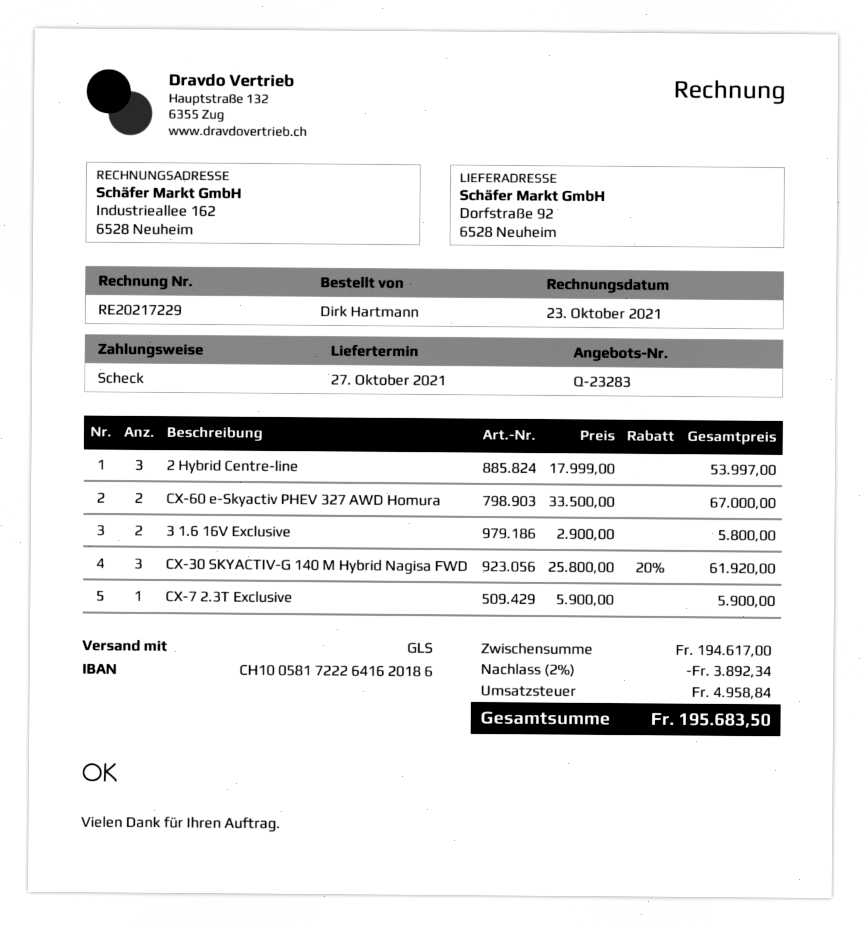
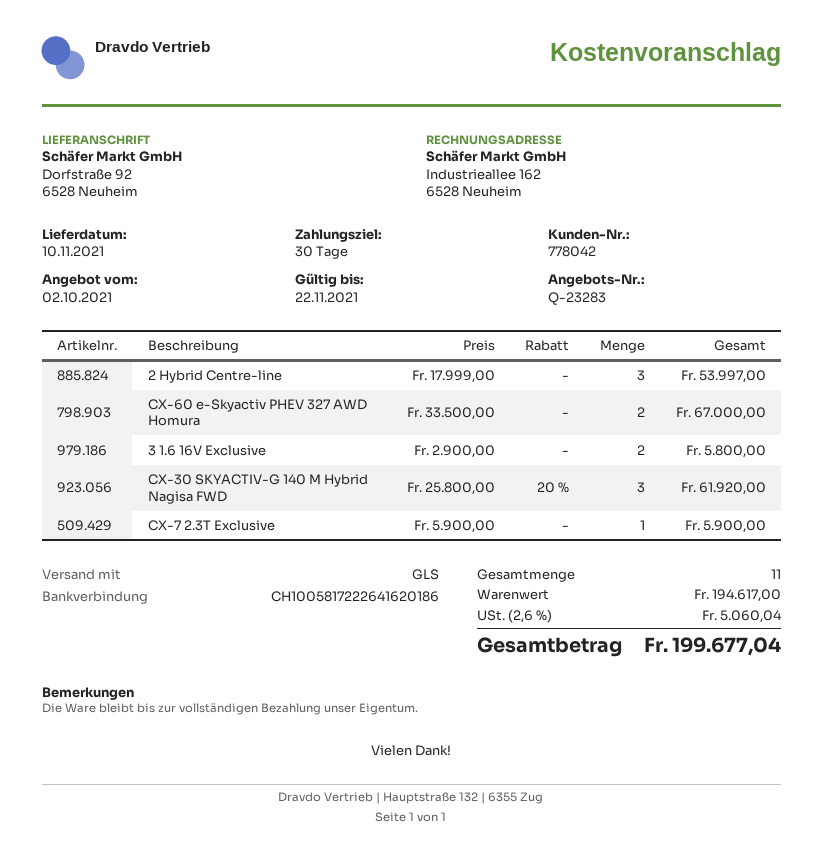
delivery date: 2021-10-27 -> 2021-11-10
discount: 2% = 3892.34 -> none
tax: 4958.84 -> 5060.04
total: 195683.50 -> 199677.04

